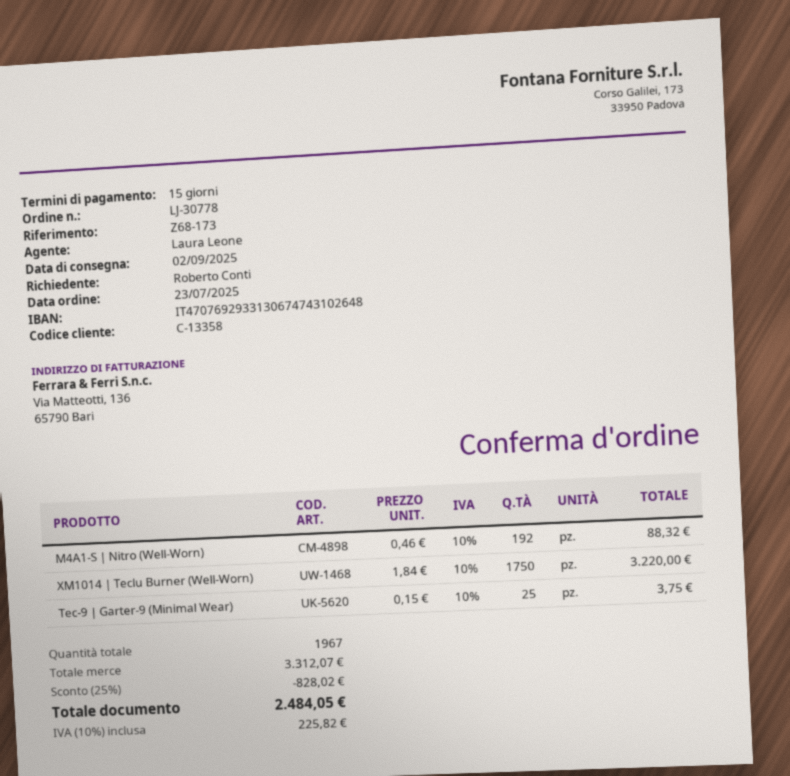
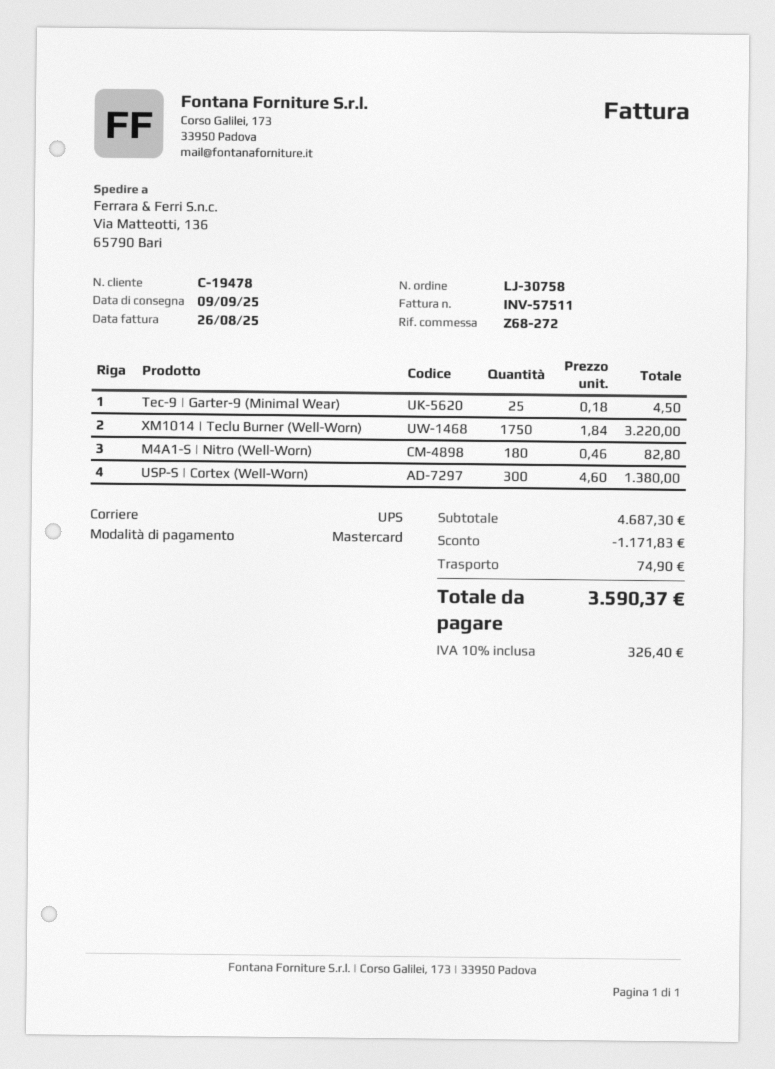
order number: LJ-30778 -> LJ-30758
delivery date: 2025-09-02 -> 2025-09-09
customer number: C-13358 -> C-19478
reference: Z68-173 -> Z68-272
M4A1-S | Nitro (Well-Worn): 192 x 0.46 = 88.32 -> 180 x 0.46 = 82.80
Tec-9 | Garter-9 (Minimal Wear): 25 x 0.15 = 3.75 -> 25 x 0.18 = 4.50
USP-S | Cortex (Well-Worn): none -> 300 x 4.60 = 1380.00
subtotal: 3312.07 -> 4687.30
discount: 828.02 -> 1171.83
shipping: none -> 74.90
tax: 10% = 225.82 -> 10% = 326.40
total: 2484.05 -> 3590.37

